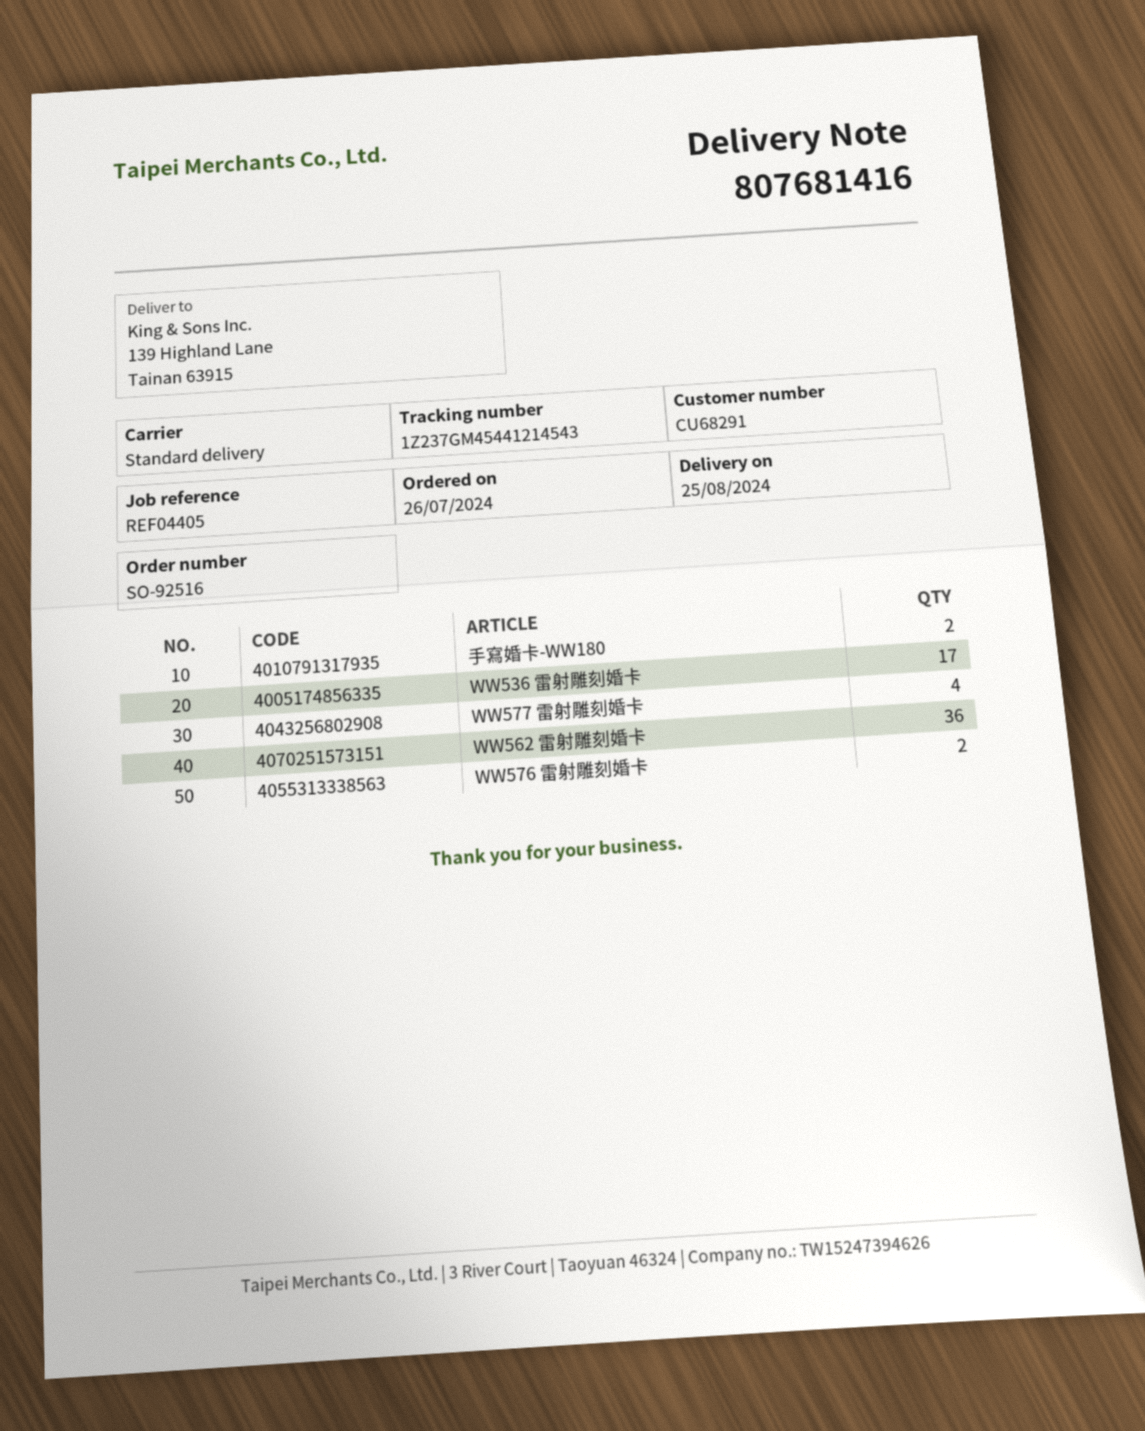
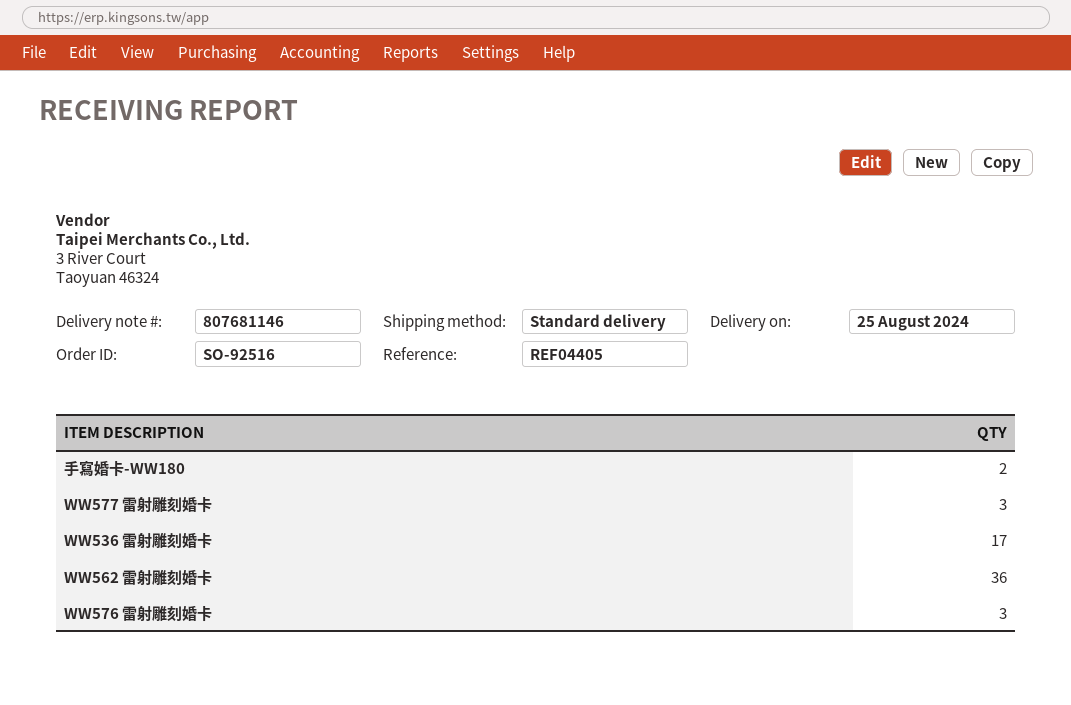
delivery note number: 807681416 -> 807681146
WW577 雷射雕刻婚卡: 4 -> 3
WW576 雷射雕刻婚卡: 2 -> 3

